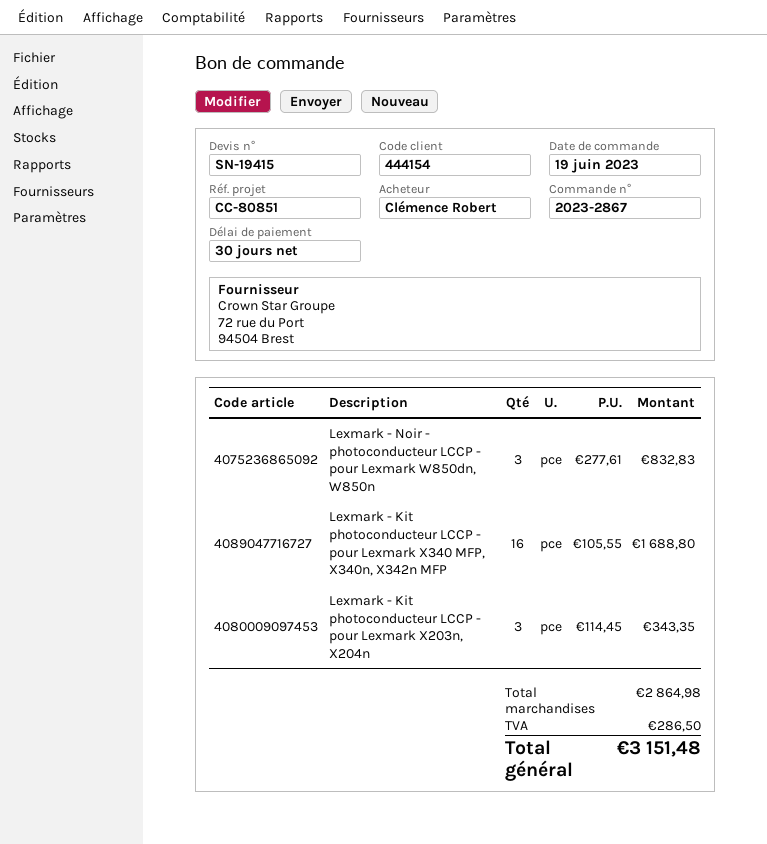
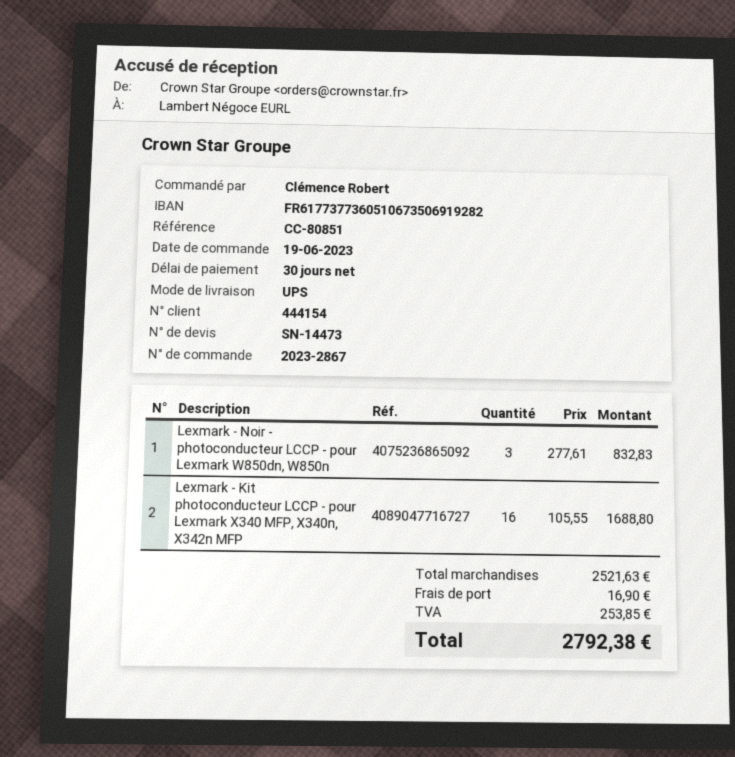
quote number: SN-19415 -> SN-14473
Lexmark - Kit photoconducteur LCCP - pour Lexmark X203n, X204n: 3 x 114.45 = 343.35 -> none
subtotal: 2864.98 -> 2521.63
shipping: none -> 16.90
tax: 286.50 -> 253.85
total: 3151.48 -> 2792.38

